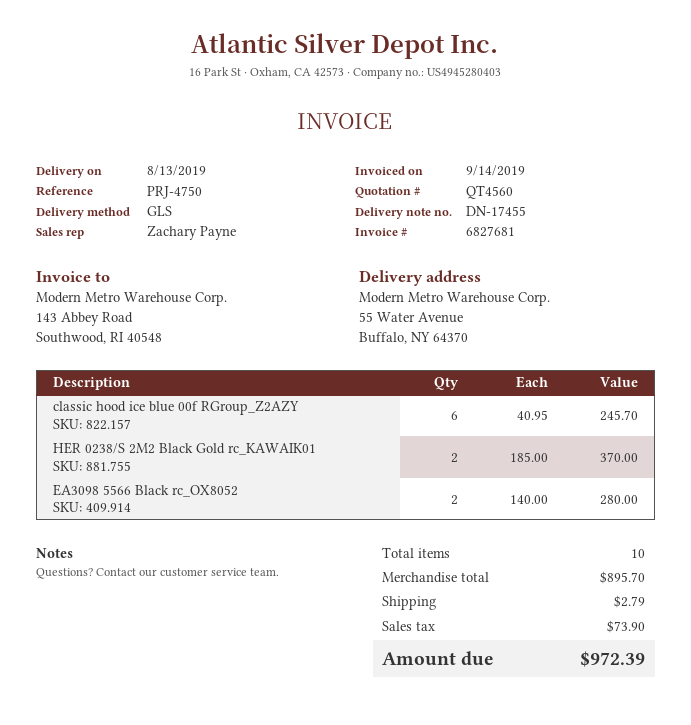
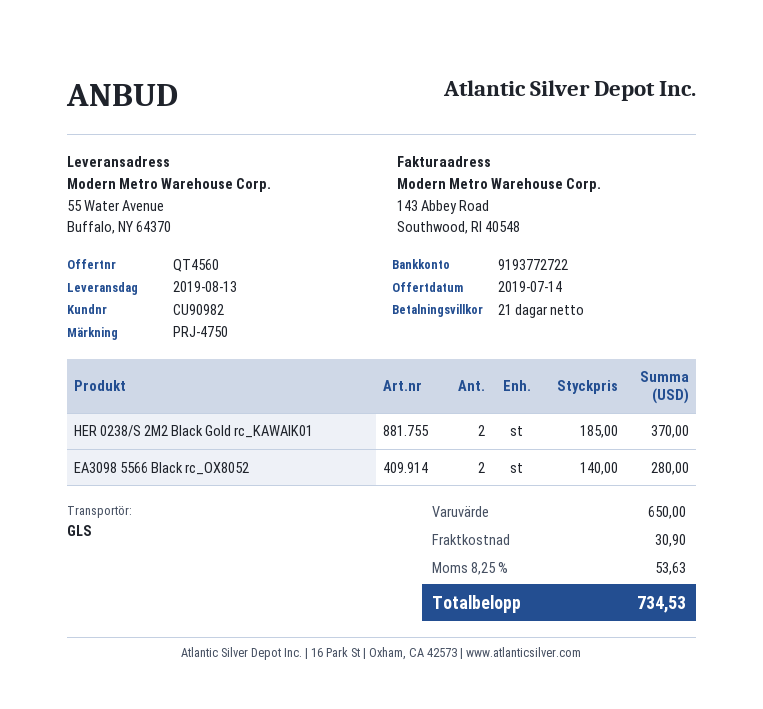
classic hood ice blue 00f RGroup_Z2AZY: 6 x 40.95 = 245.70 -> none
subtotal: 895.70 -> 650.00
shipping: 2.79 -> 30.90
tax: 73.90 -> 53.63
total: 972.39 -> 734.53

